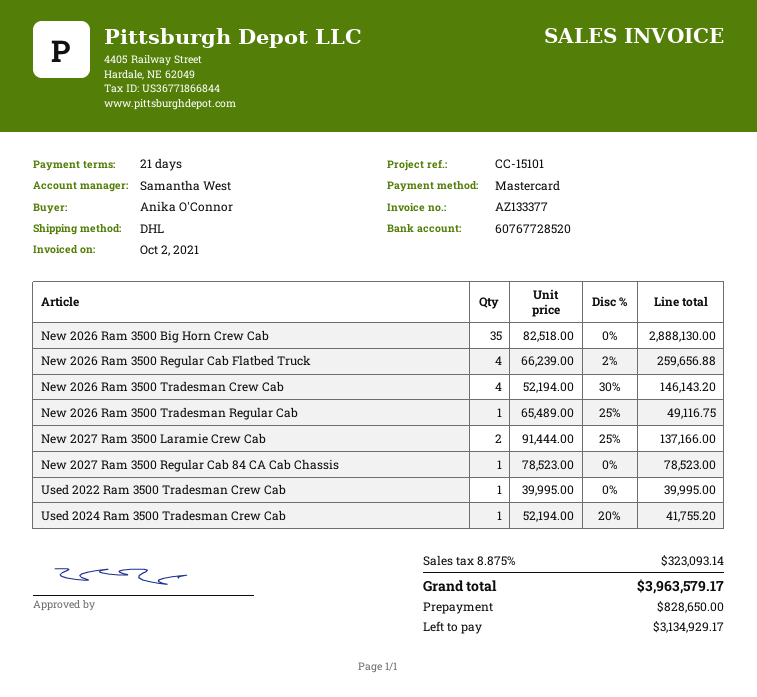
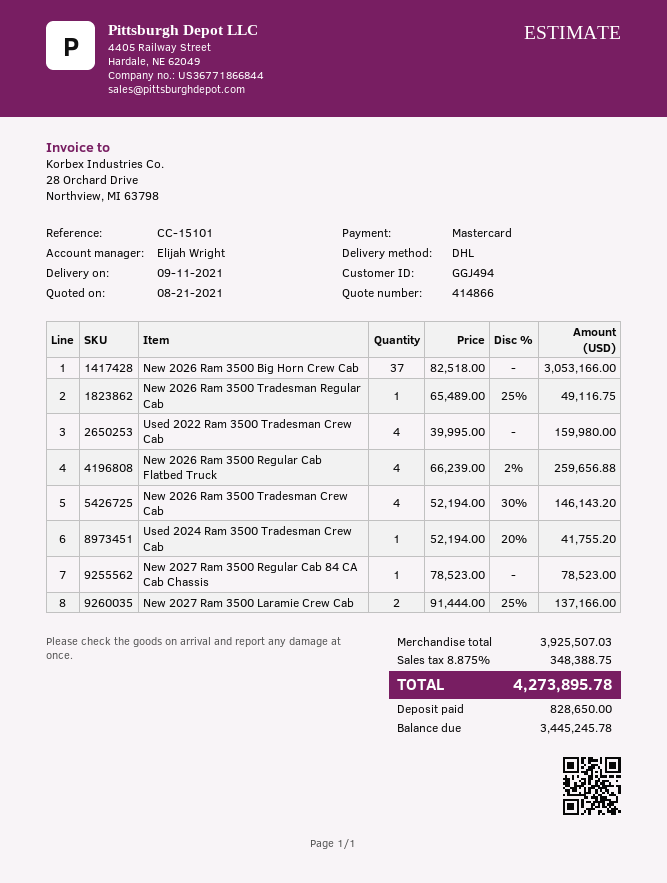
sales rep: Samantha West -> Elijah Wright
New 2026 Ram 3500 Big Horn Crew Cab: 35 x 82518.00 = 2888130.00 -> 37 x 82518.00 = 3053166.00
Used 2022 Ram 3500 Tradesman Crew Cab: 1 x 39995.00 = 39995.00 -> 4 x 39995.00 = 159980.00
tax: 8.875% = 323093.14 -> 8.875% = 348388.75
total: 3963579.17 -> 4273895.78
balance: 3134929.17 -> 3445245.78

